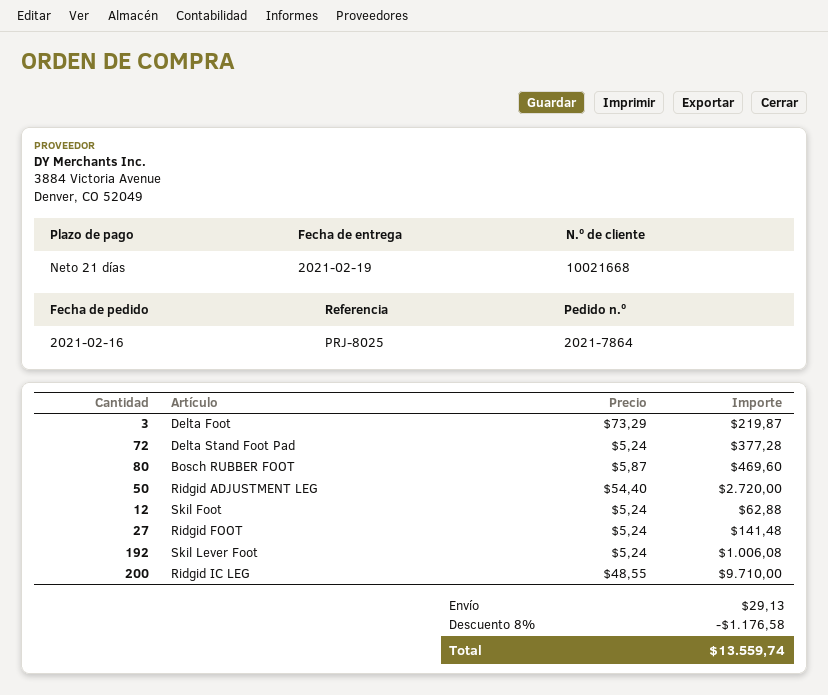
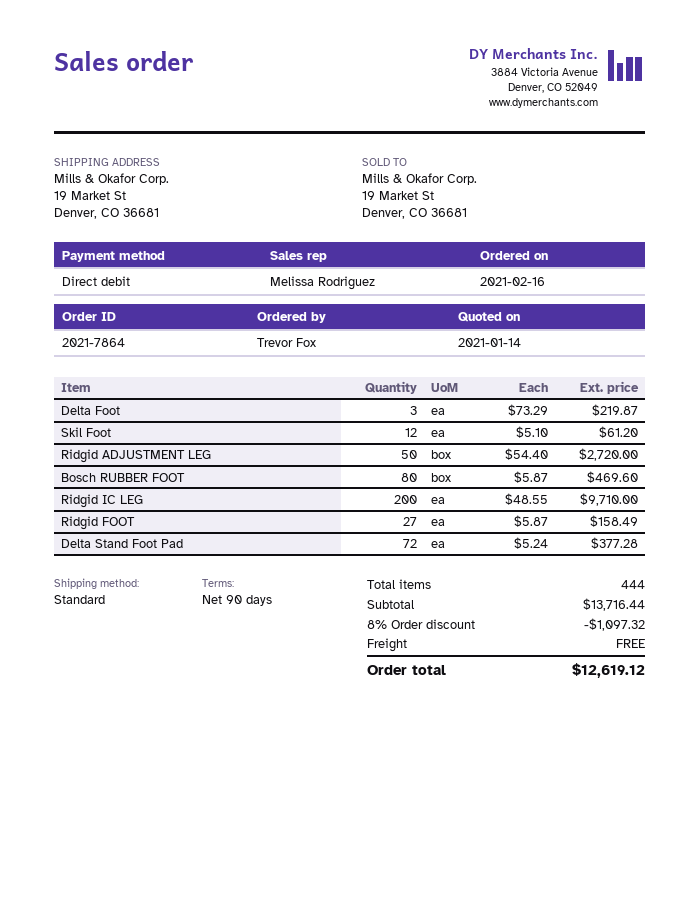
payment terms: 21 days -> 90 days
Skil Foot: 12 x 5.24 = 62.88 -> 12 x 5.10 = 61.20
Ridgid FOOT: 27 x 5.24 = 141.48 -> 27 x 5.87 = 158.49
Skil Lever Foot: 192 x 5.24 = 1006.08 -> none
discount: 8% = 1176.58 -> 8% = 1097.32
shipping: 29.13 -> 0.00
total: 13559.74 -> 12619.12

